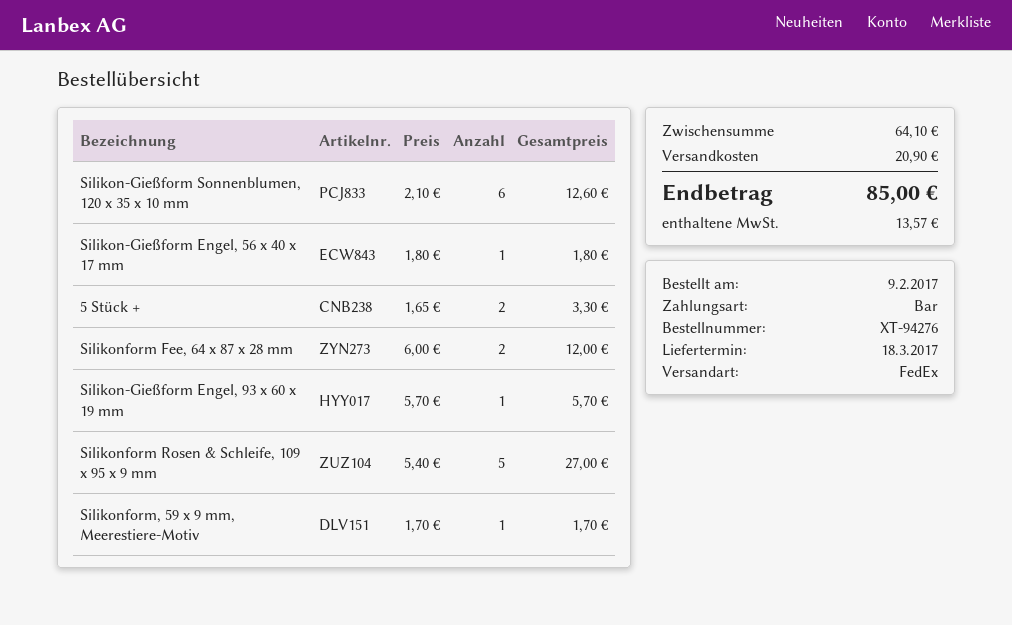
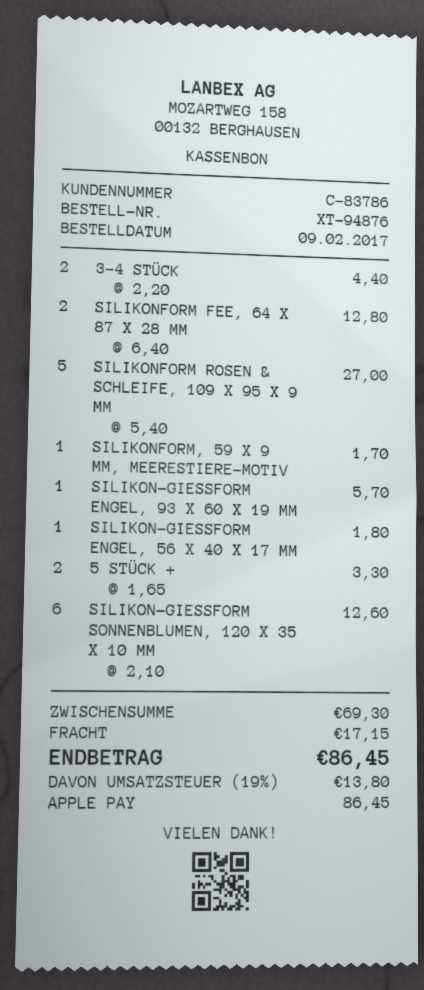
order number: XT-94276 -> XT-94876
payment method: cash -> Apple Pay
Silikonform Fee, 64 x 87 x 28 mm: 2 x 6.00 = 12.00 -> 2 x 6.40 = 12.80
3-4 STÜCK: none -> 2 x 2.20 = 4.40
subtotal: 64.10 -> 69.30
shipping: 20.90 -> 17.15
tax: 13.57 -> 13.80
total: 85.00 -> 86.45

